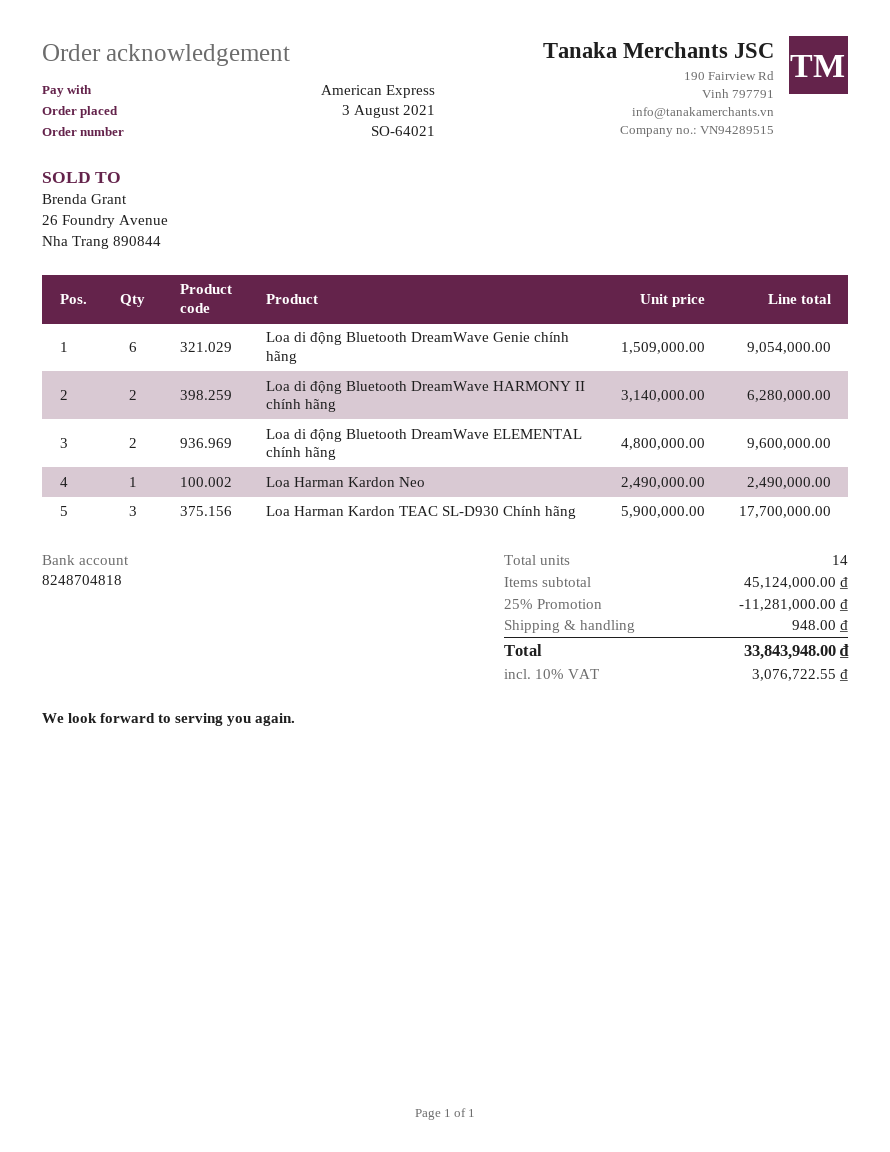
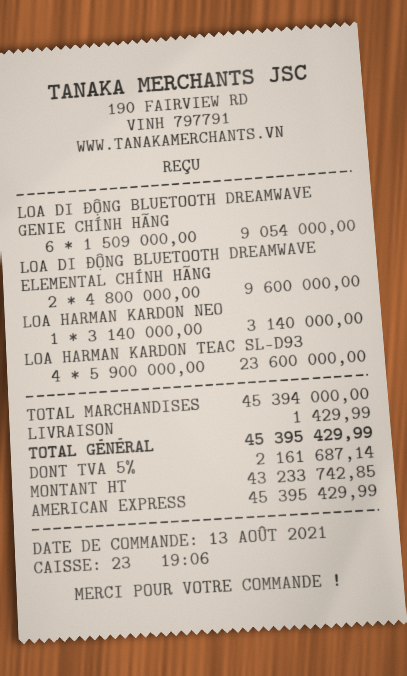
order date: 2021-08-03 -> 2021-08-13
Loa di động Bluetooth DreamWave HARMONY II chính hãng: 2 x 3140000.00 = 6280000.00 -> none
Loa Harman Kardon Neo: 1 x 2490000.00 = 2490000.00 -> 1 x 3140000.00 = 3140000.00
Loa Harman Kardon TEAC SL-D930 Chính hãng: 3 x 5900000.00 = 17700000.00 -> 4 x 5900000.00 = 23600000.00
subtotal: 45124000.00 -> 45394000.00
discount: 25% = 11281000.00 -> none
shipping: 948.00 -> 1429.99
tax: 10% = 3076722.55 -> 5% = 2161687.14
total: 33843948.00 -> 45395429.99

